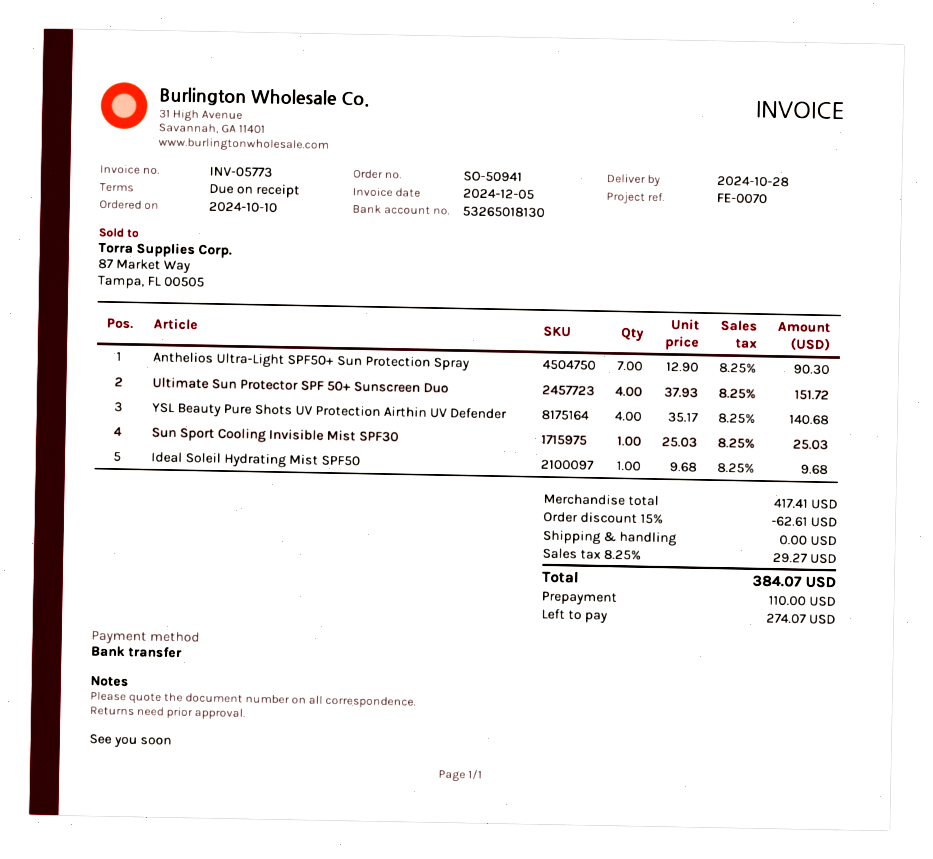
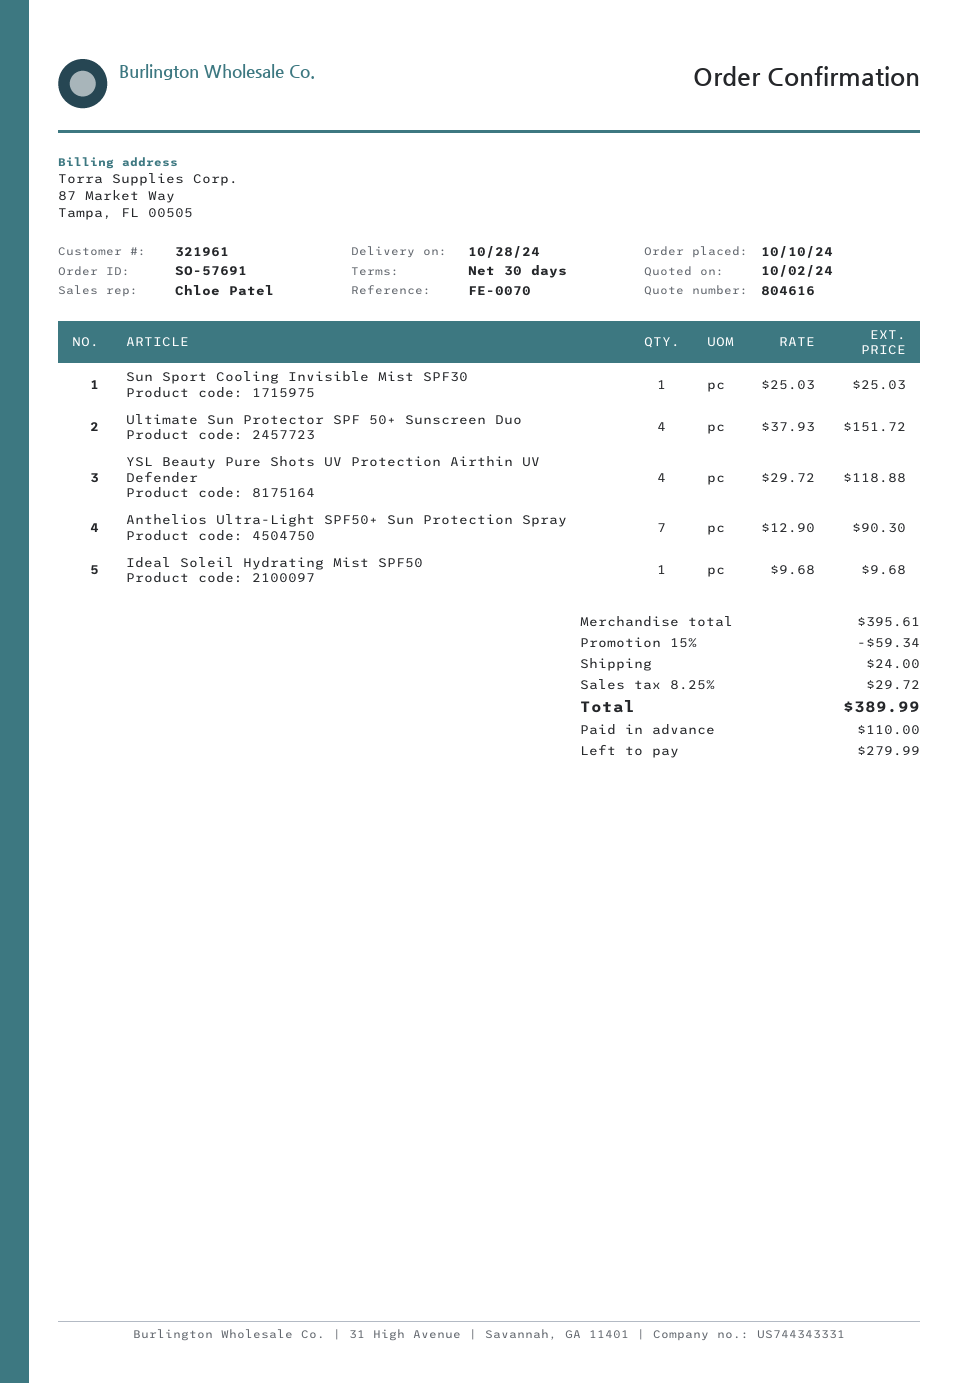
order number: SO-50941 -> SO-57691
payment terms: on receipt -> 30 days
YSL Beauty Pure Shots UV Protection Airthin UV Defender: 4 x 35.17 = 140.68 -> 4 x 29.72 = 118.88
subtotal: 417.41 -> 395.61
discount: 15% = 62.61 -> 15% = 59.34
shipping: 0.00 -> 24.00
tax: 8.25% = 29.27 -> 8.25% = 29.72
total: 384.07 -> 389.99
balance: 274.07 -> 279.99

